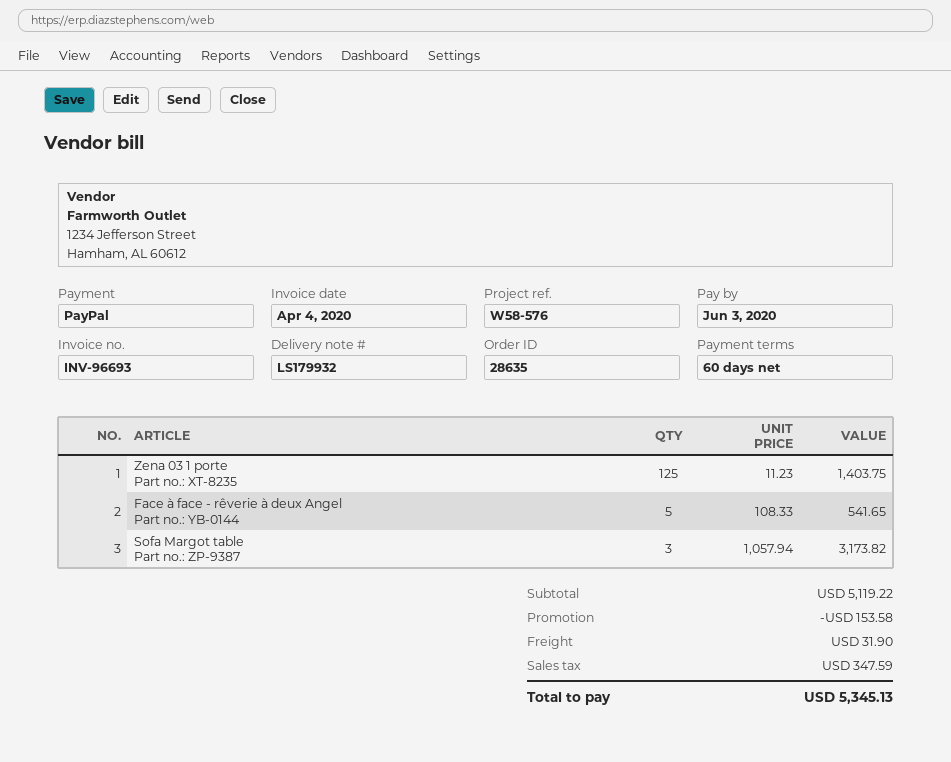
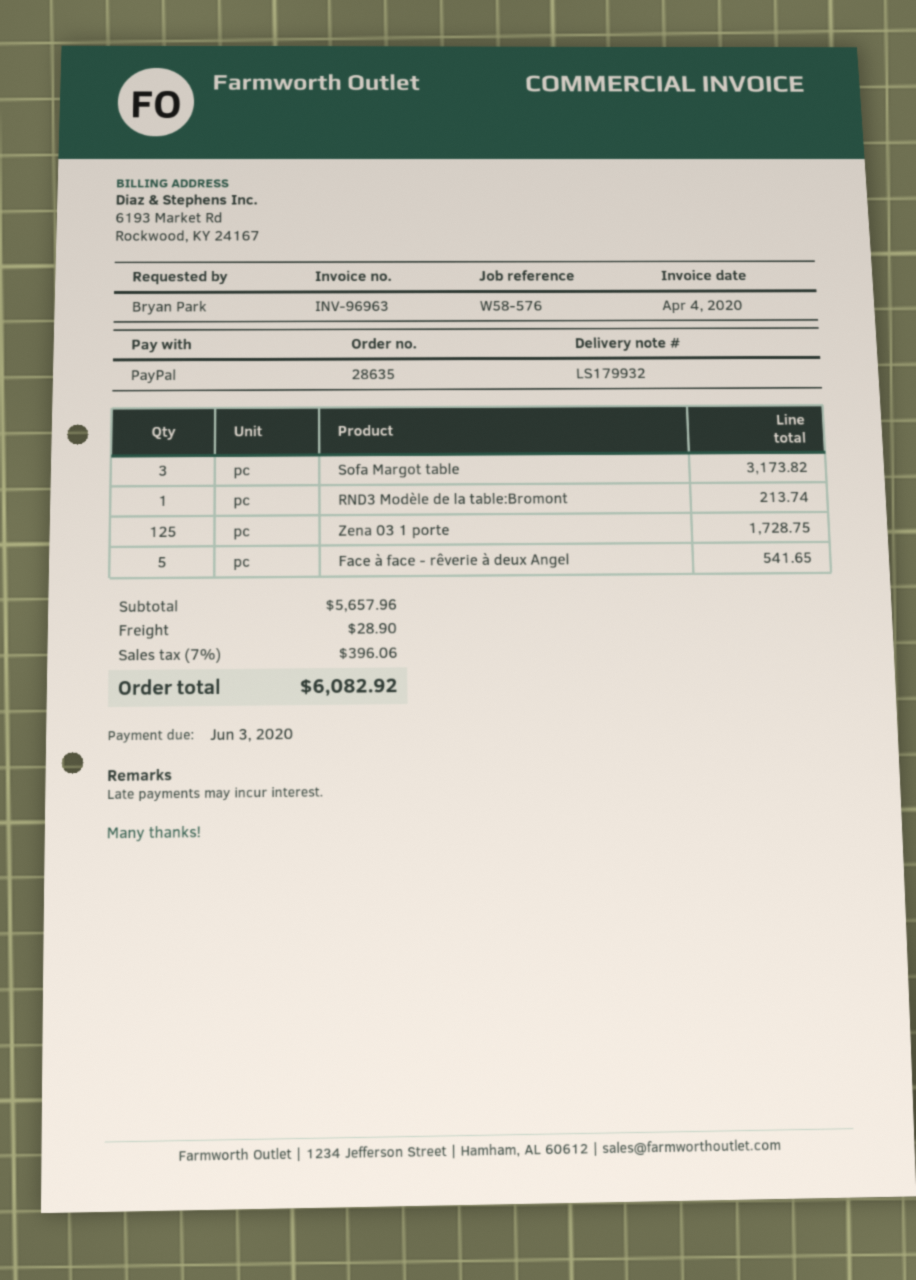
invoice number: INV-96693 -> INV-96963
Zena 03 1 porte: 125 for 1403.75 -> 125 for 1728.75
RND3 Modèle de la table:Bromont: none -> 1 for 213.74
subtotal: 5119.22 -> 5657.96
discount: 153.58 -> none
shipping: 31.90 -> 28.90
tax: 347.59 -> 396.06
total: 5345.13 -> 6082.92

